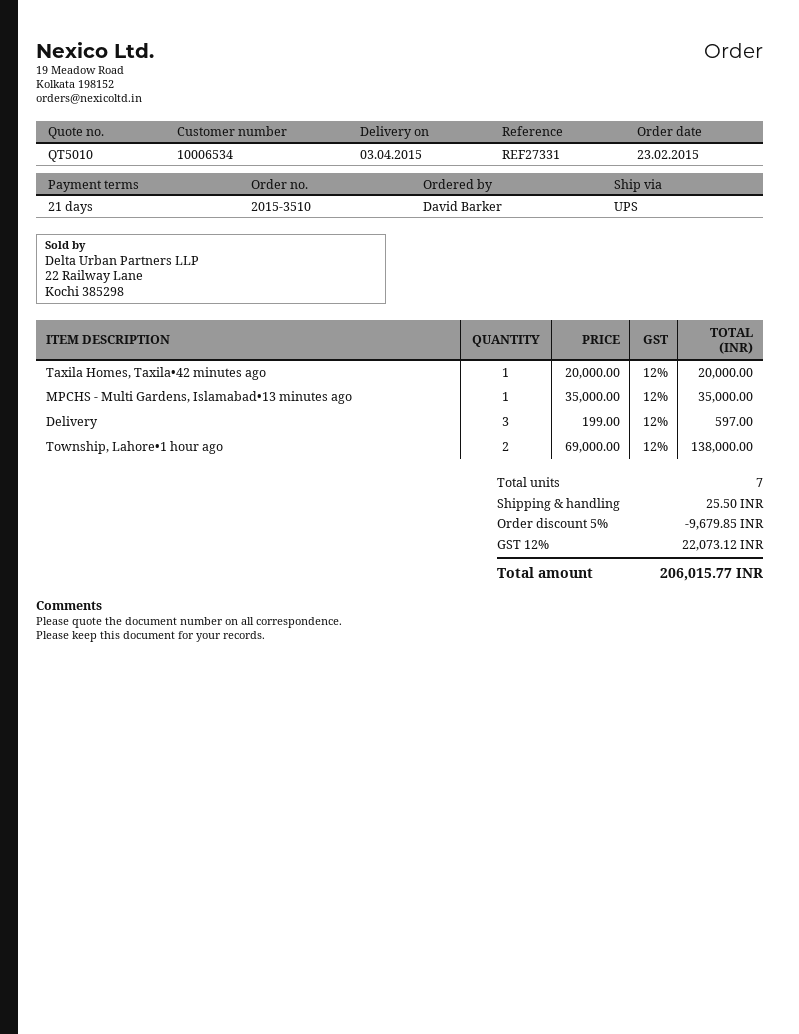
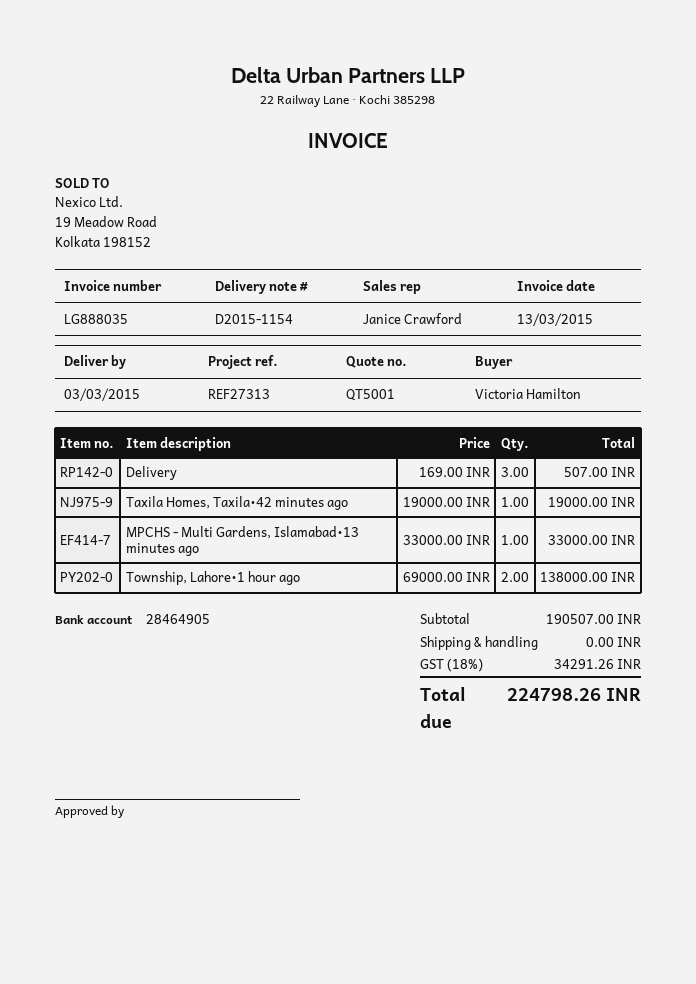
quote number: QT5010 -> QT5001
delivery date: 2015-04-03 -> 2015-03-03
reference: REF27331 -> REF27313
ordered by: David Barker -> Victoria Hamilton
Taxila Homes, Taxila•42 minutes ago: 1 x 20000.00 = 20000.00 -> 1 x 19000.00 = 19000.00
MPCHS - Multi Gardens, Islamabad•13 minutes ago: 1 x 35000.00 = 35000.00 -> 1 x 33000.00 = 33000.00
Delivery: 3 x 199.00 = 597.00 -> 3 x 169.00 = 507.00
discount: 5% = 9679.85 -> none
shipping: 25.50 -> 0.00
tax: 12% = 22073.12 -> 18% = 34291.26
total: 206015.77 -> 224798.26

